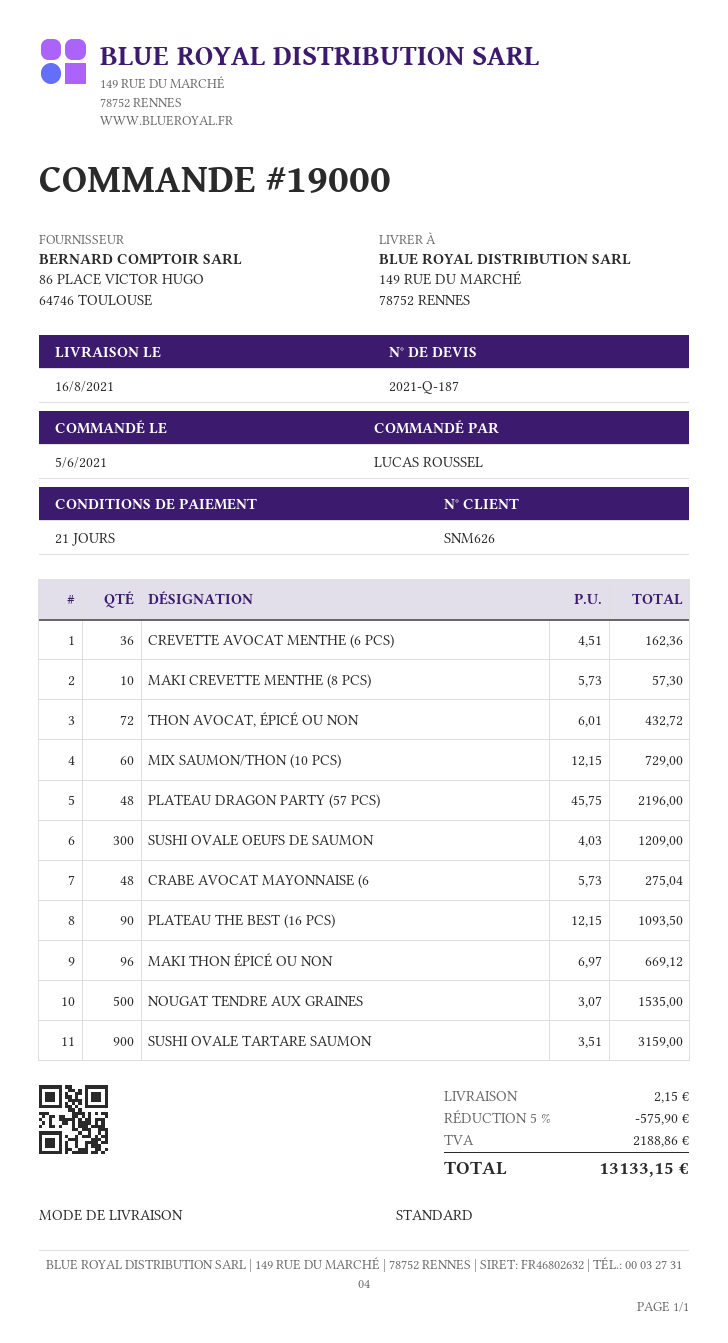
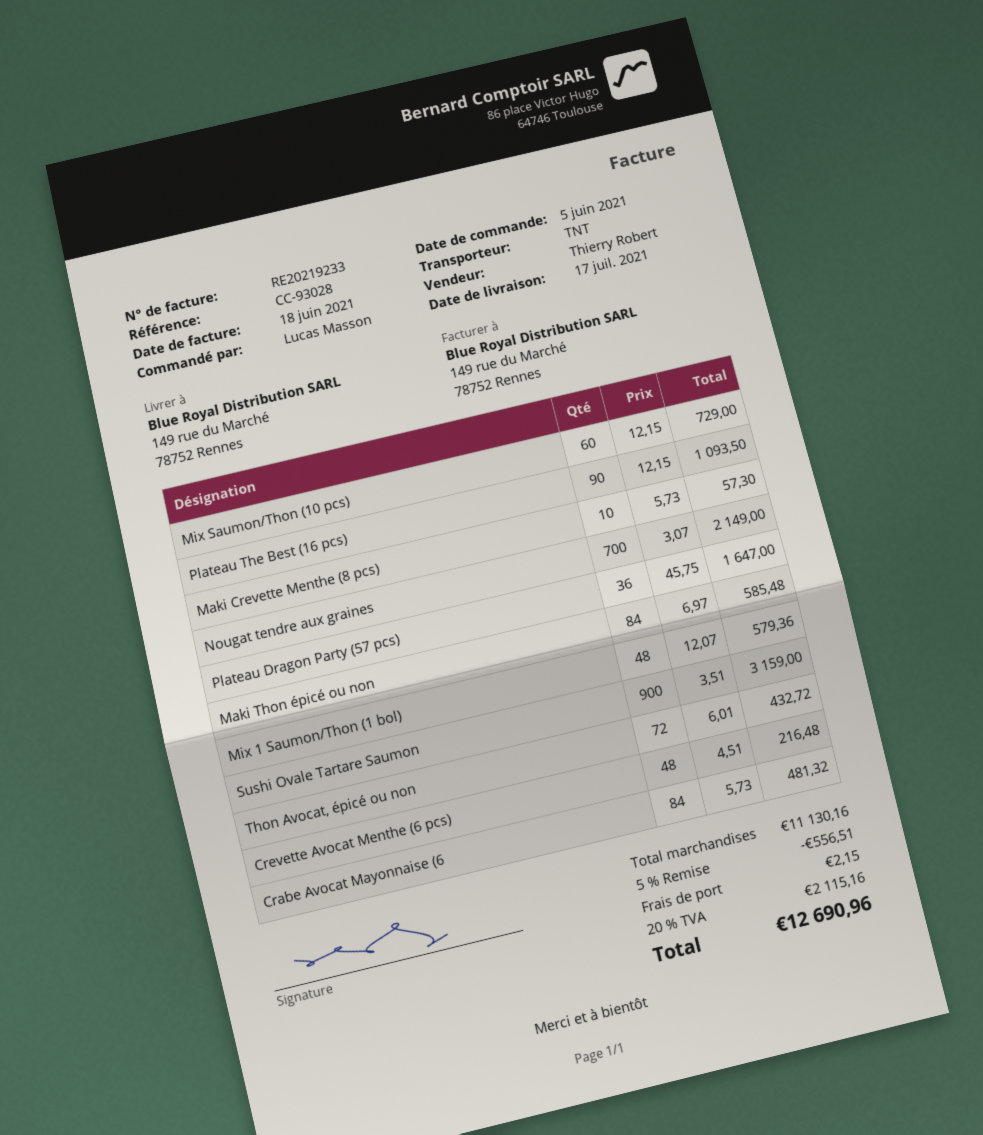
delivery date: 2021-08-16 -> 2021-07-17
ordered by: LUCAS ROUSSEL -> Lucas Masson
shipping method: standard -> TNT
CREVETTE AVOCAT MENTHE (6 PCS): 36 x 4.51 = 162.36 -> 48 x 4.51 = 216.48
PLATEAU DRAGON PARTY (57 PCS): 48 x 45.75 = 2196.00 -> 36 x 45.75 = 1647.00
SUSHI OVALE OEUFS DE SAUMON: 300 x 4.03 = 1209.00 -> none
CRABE AVOCAT MAYONNAISE (6: 48 x 5.73 = 275.04 -> 84 x 5.73 = 481.32
MAKI THON ÉPICÉ OU NON: 96 x 6.97 = 669.12 -> 84 x 6.97 = 585.48
NOUGAT TENDRE AUX GRAINES: 500 x 3.07 = 1535.00 -> 700 x 3.07 = 2149.00
Mix 1 Saumon/Thon (1 bol): none -> 48 x 12.07 = 579.36
discount: 5% = 575.90 -> 5% = 556.51
tax: 2188.86 -> 2115.16
total: 13133.15 -> 12690.96

